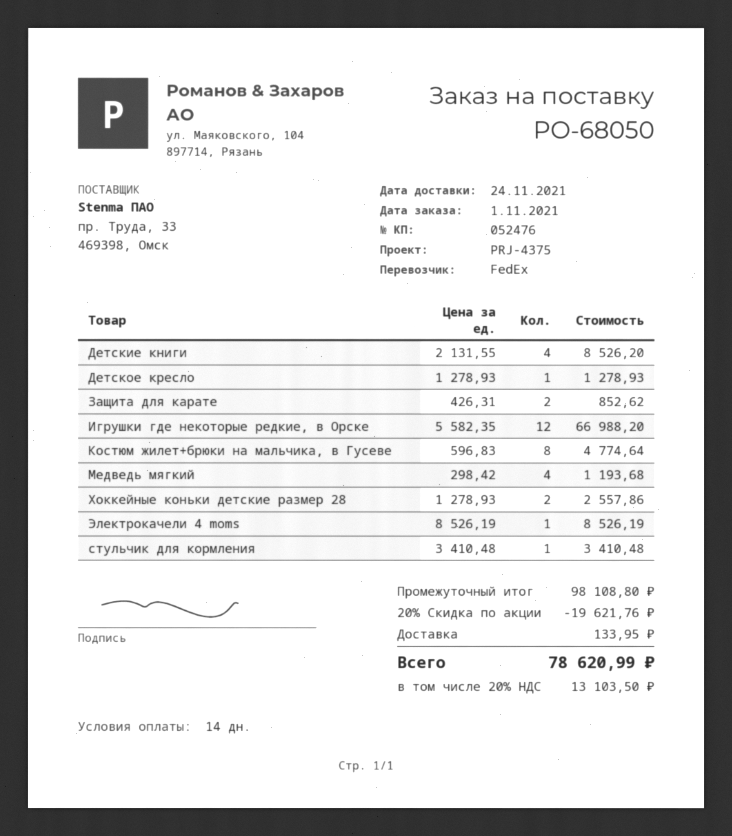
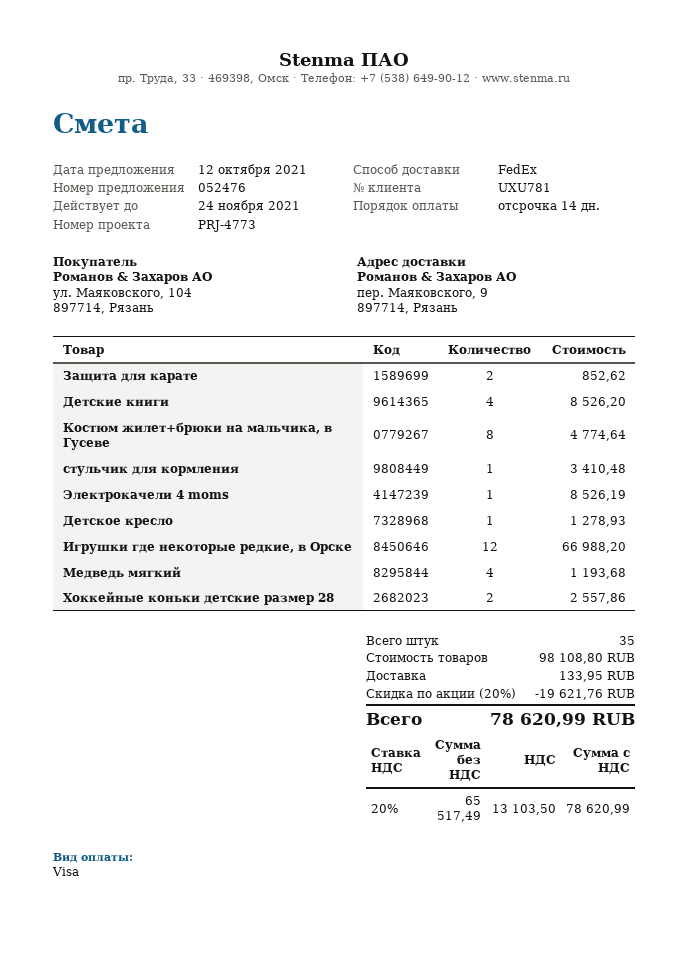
reference: PRJ-4375 -> PRJ-4773

